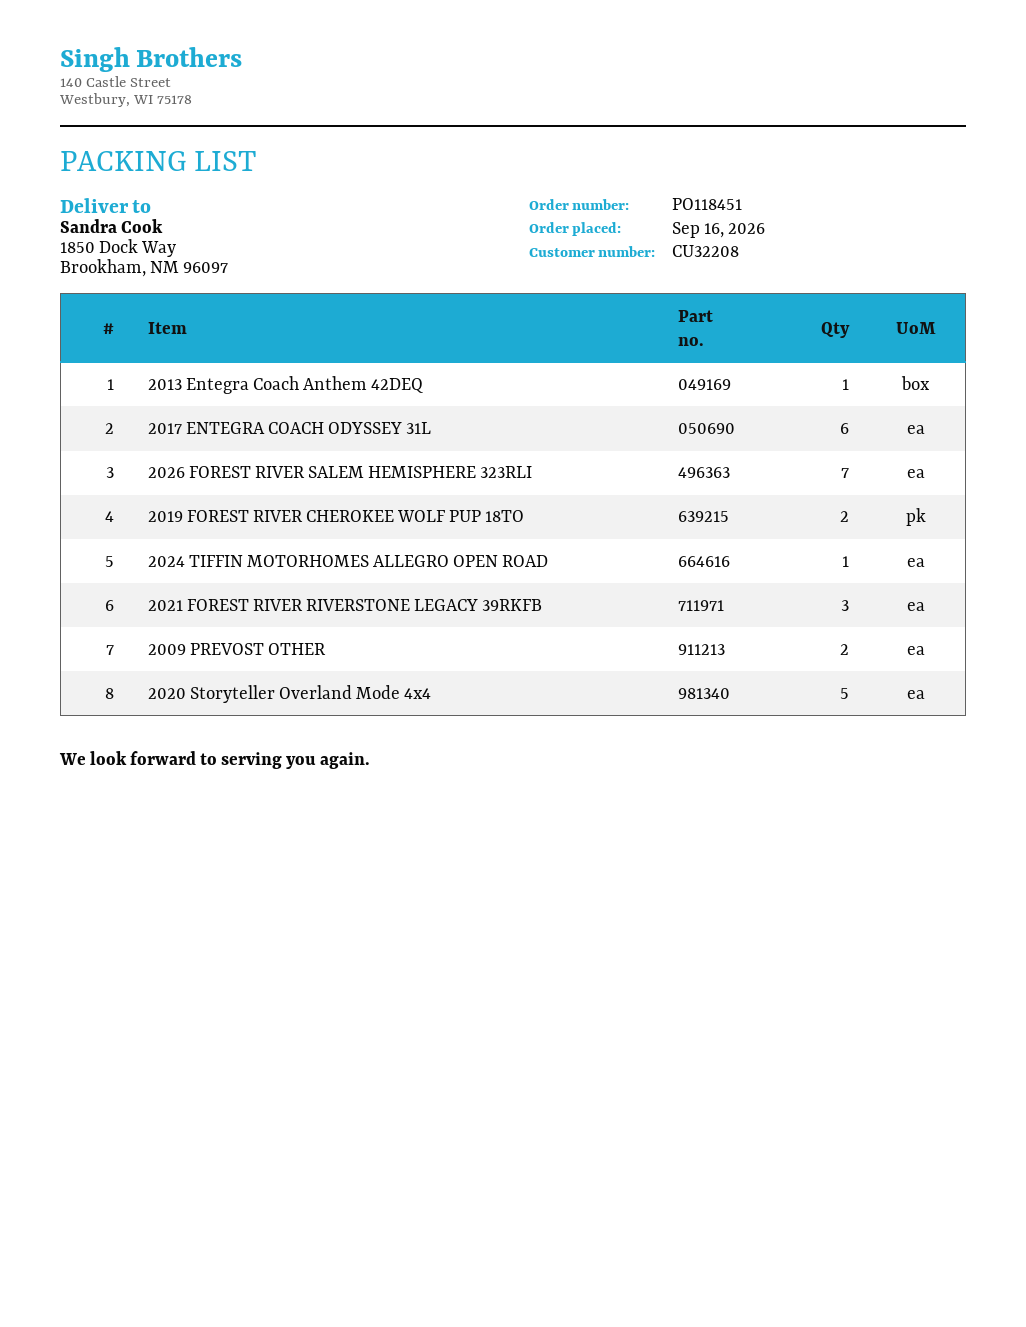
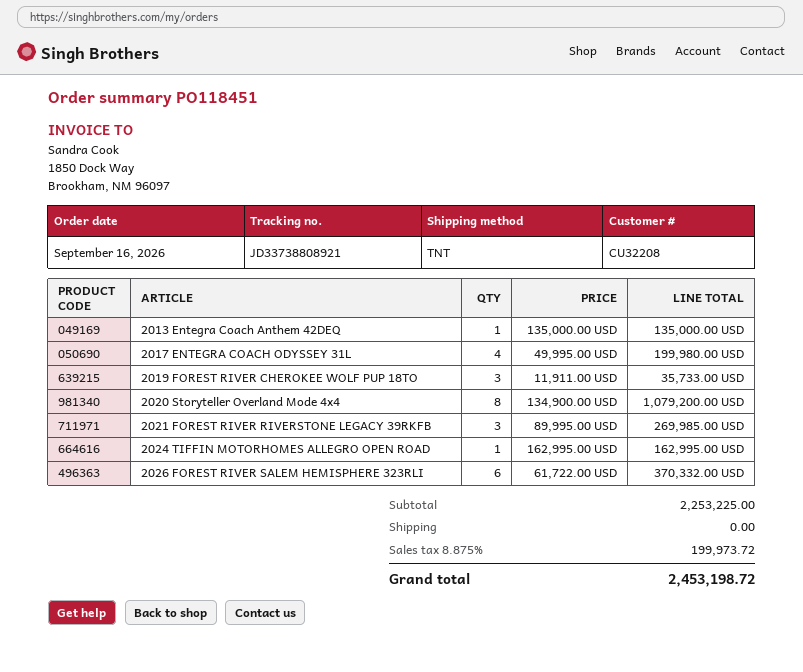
2017 ENTEGRA COACH ODYSSEY 31L: 6 -> 4
2026 FOREST RIVER SALEM HEMISPHERE 323RLI: 7 -> 6
2019 FOREST RIVER CHEROKEE WOLF PUP 18TO: 2 -> 3
2009 PREVOST OTHER: 2 -> none
2020 Storyteller Overland Mode 4x4: 5 -> 8

